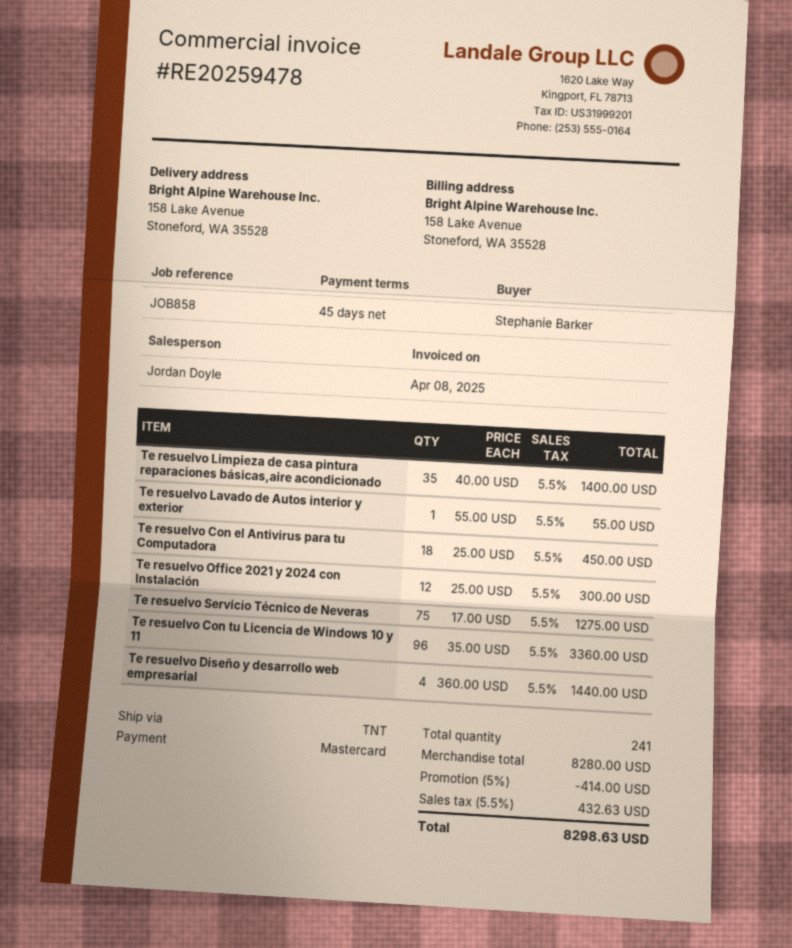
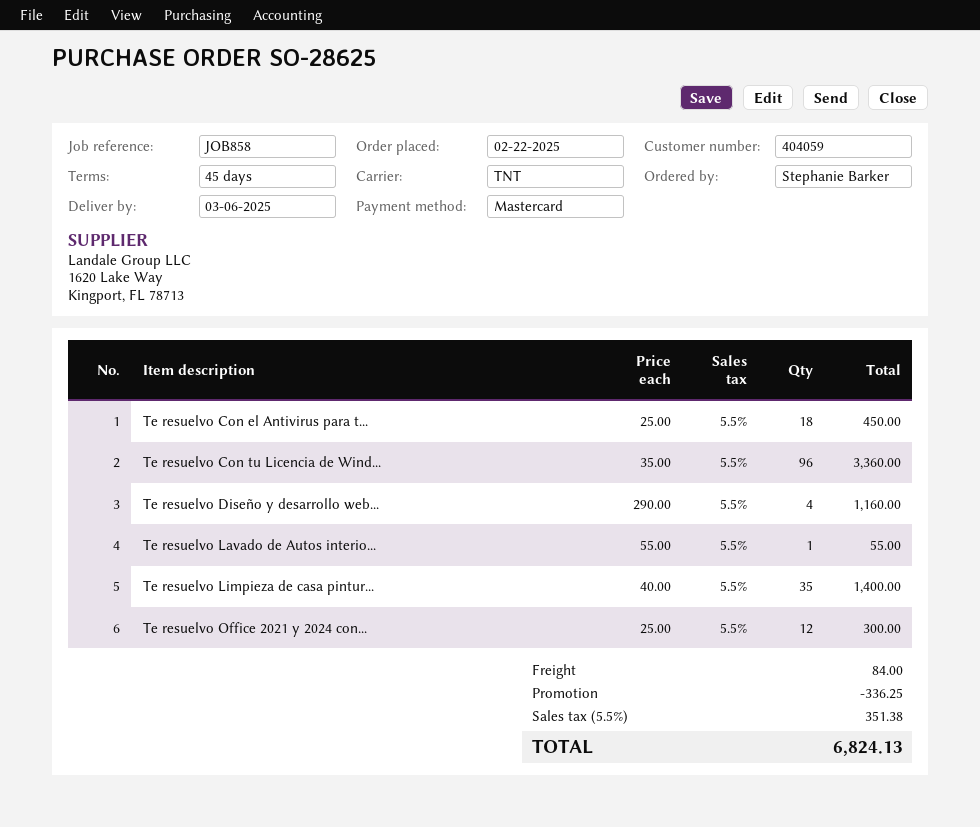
Te resuelvo Servicio Técnico de Neveras: 75 x 17.00 = 1275.00 -> none
Te resuelvo Diseño y desarrollo web empresarial: 4 x 360.00 = 1440.00 -> 4 x 290.00 = 1160.00
discount: 414.00 -> 336.25
shipping: none -> 84.00
tax: 5.5% = 432.63 -> 5.5% = 351.38
total: 8298.63 -> 6824.13

